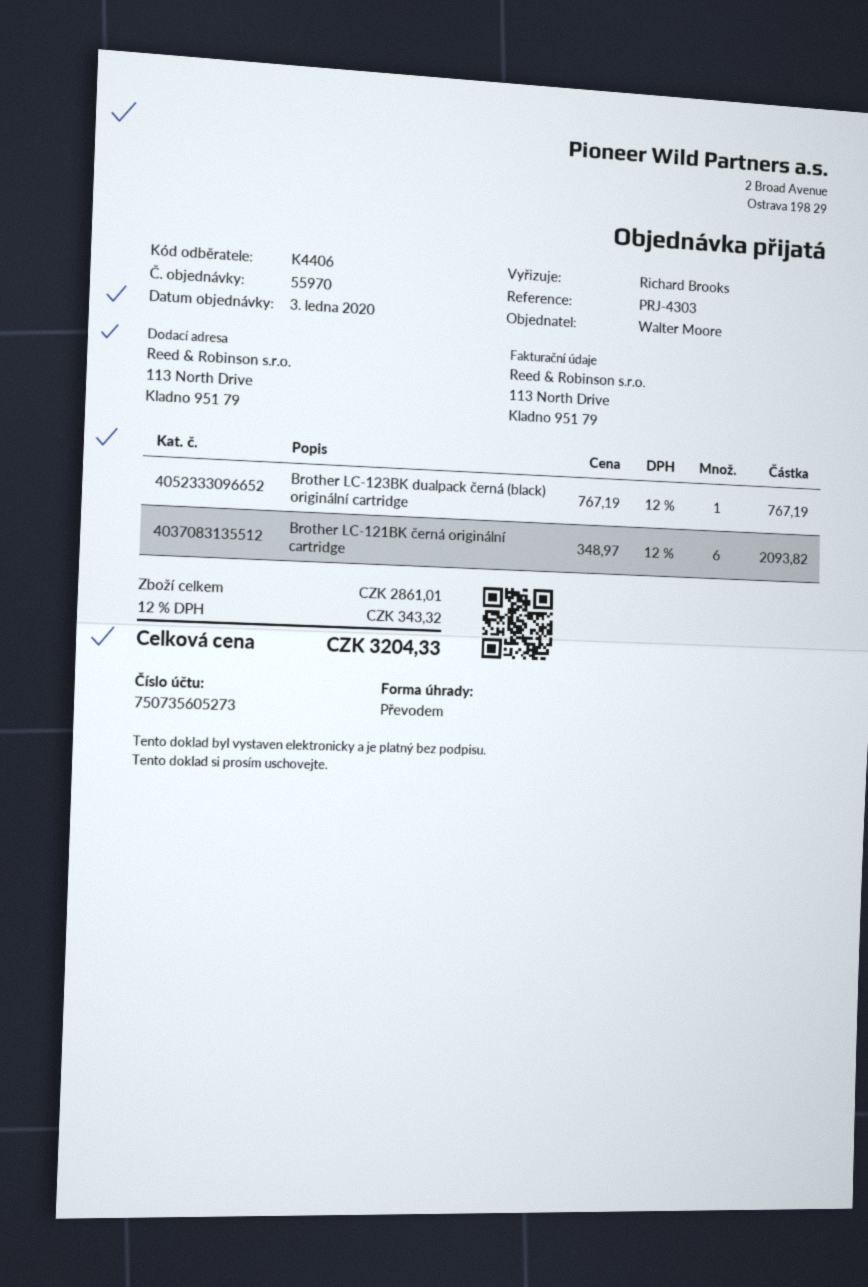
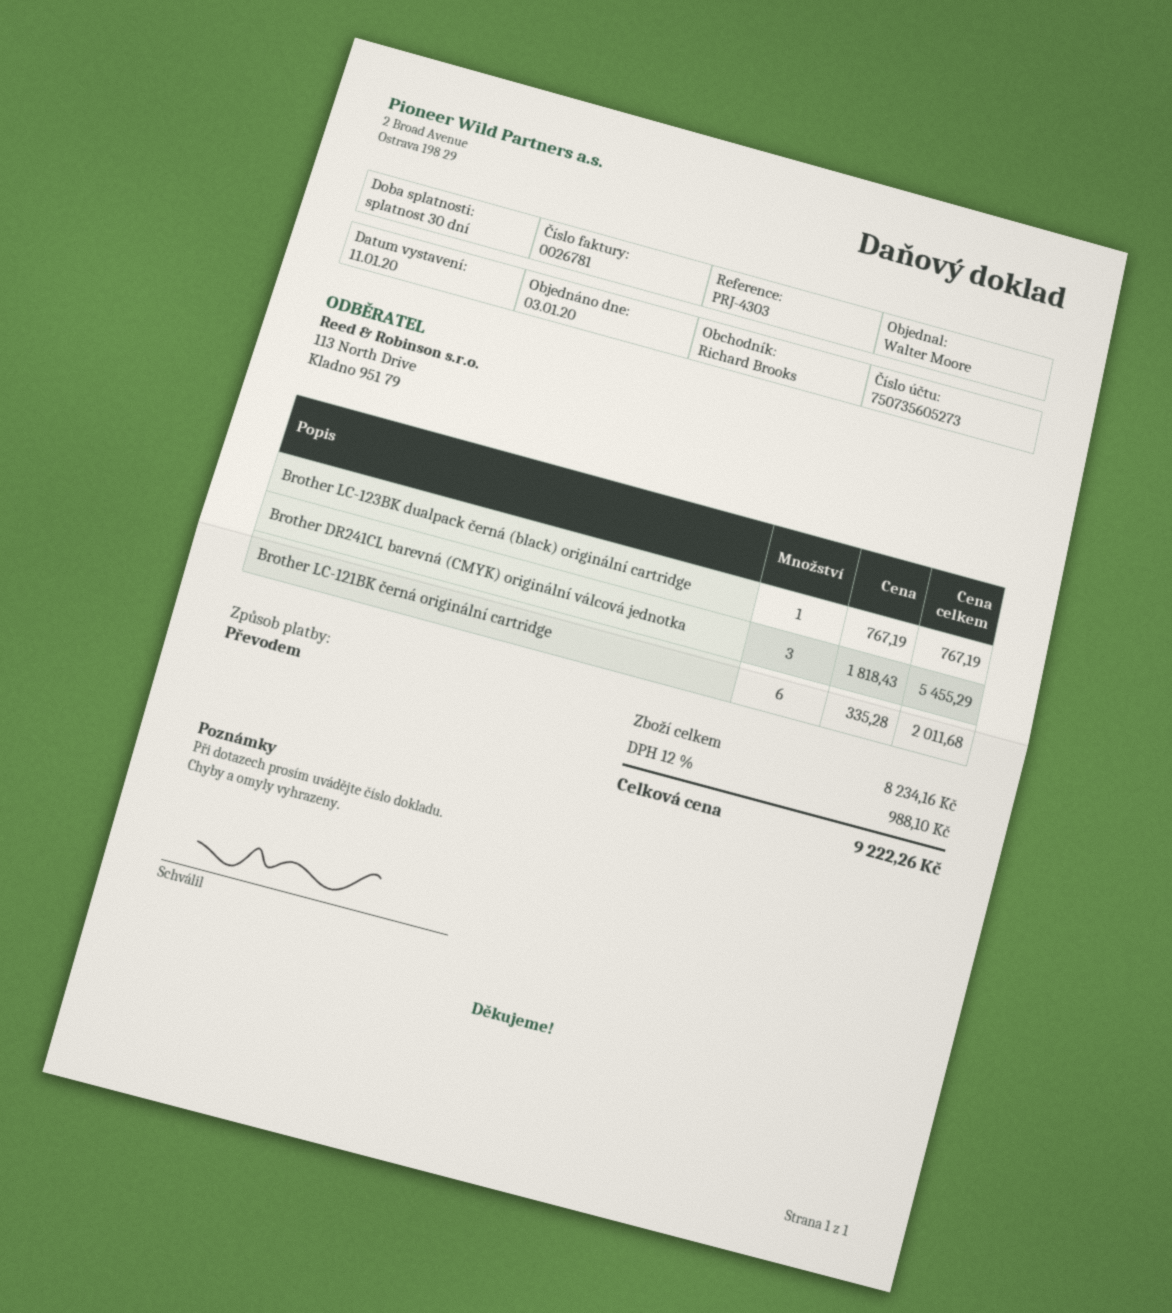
Brother LC-121BK černá originální cartridge: 6 x 348.97 = 2093.82 -> 6 x 335.28 = 2011.68
Brother DR241CL barevná (CMYK) originální válcová jednotka: none -> 3 x 1818.43 = 5455.29
subtotal: 2861.01 -> 8234.16
tax: 12% = 343.32 -> 12% = 988.10
total: 3204.33 -> 9222.26

